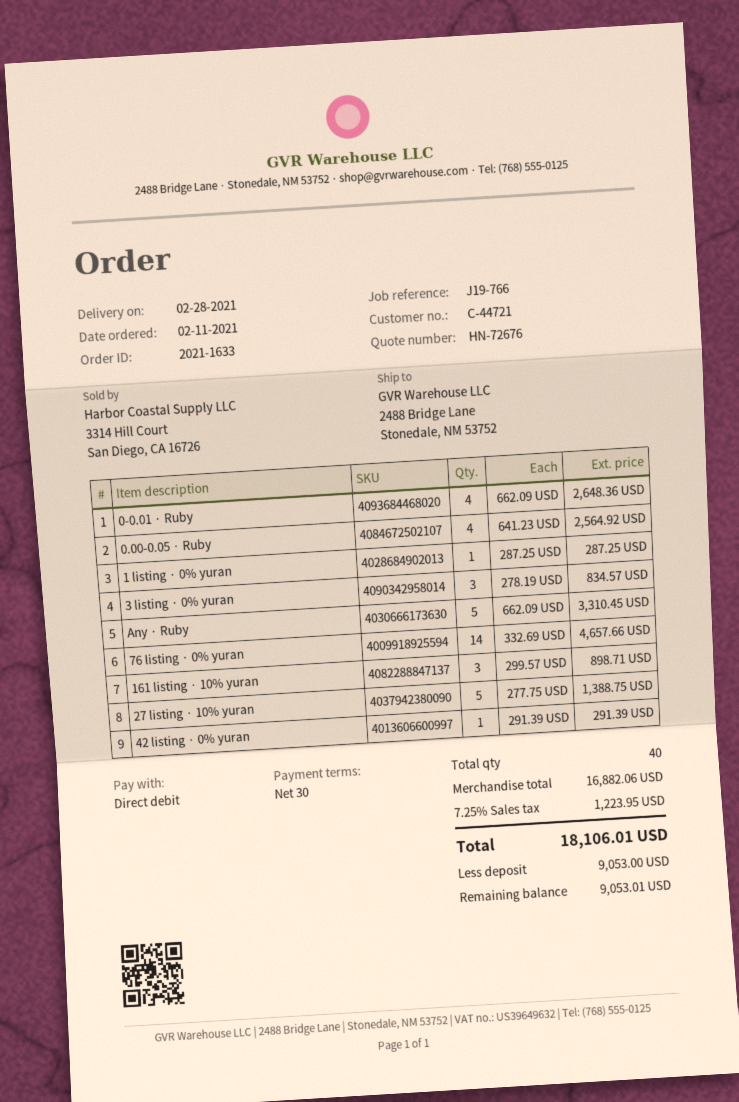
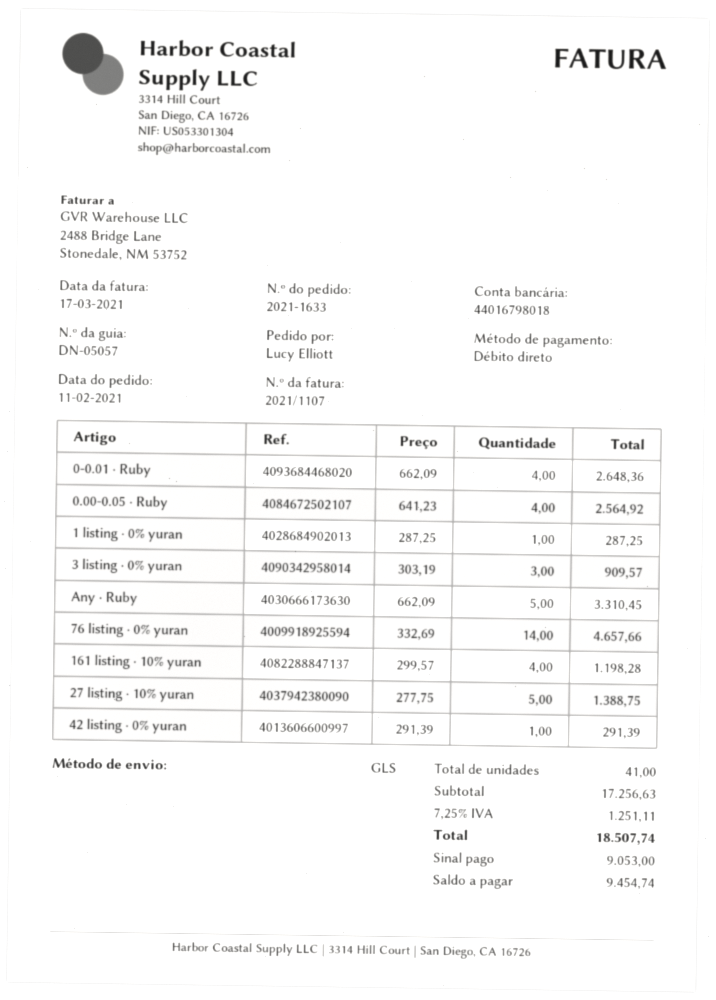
3 listing · 0% yuran: 3 x 278.19 = 834.57 -> 3 x 303.19 = 909.57
161 listing · 10% yuran: 3 x 299.57 = 898.71 -> 4 x 299.57 = 1198.28
total quantity: 40 -> 41
subtotal: 16882.06 -> 17256.63
tax: 7.25% = 1223.95 -> 7.25% = 1251.11
total: 18106.01 -> 18507.74
balance: 9053.01 -> 9454.74

